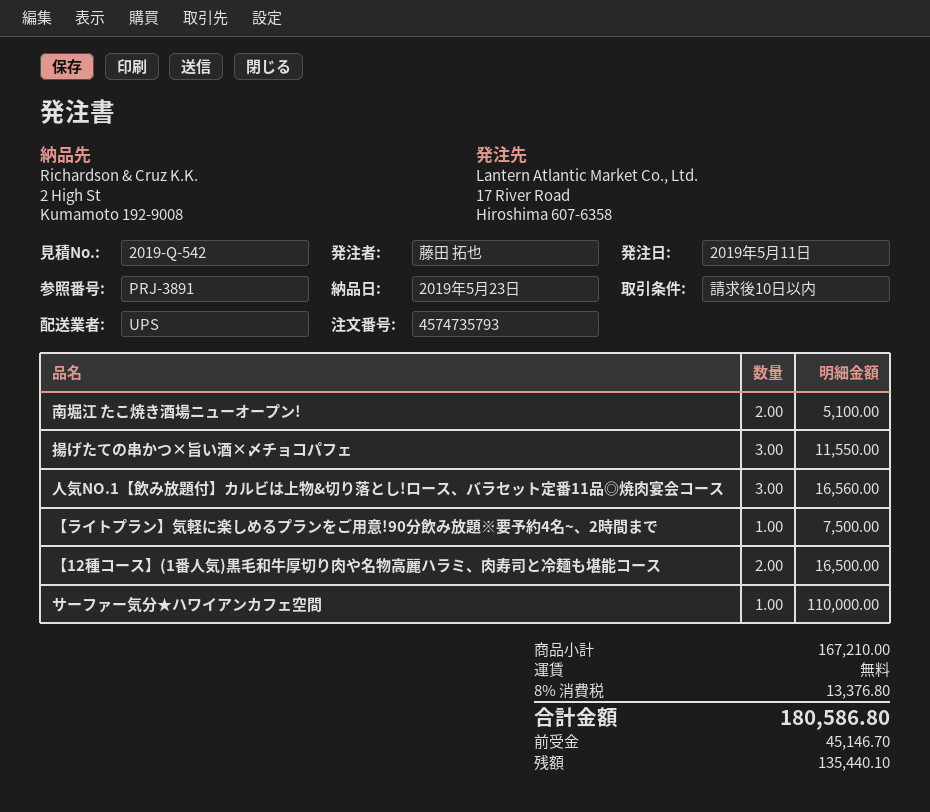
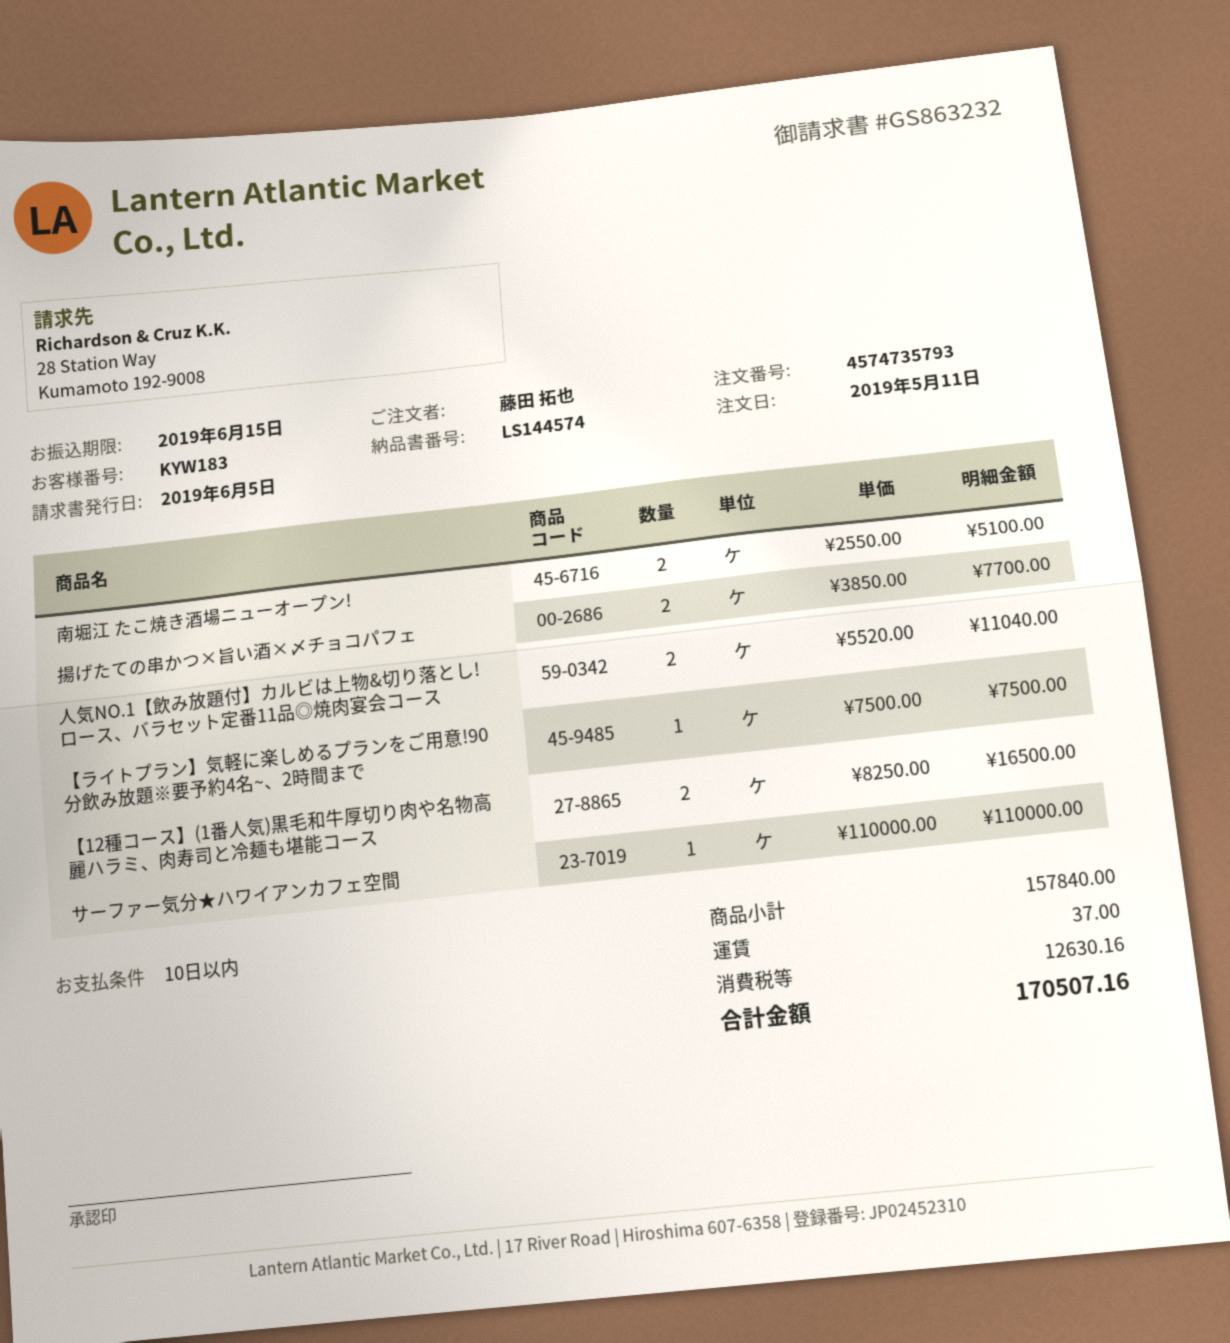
揚げたての串かつ×旨い酒×〆チョコパフェ: 3 for 11550.00 -> 2 for 7700.00
人気NO.1【飲み放題付】カルビは上物&切り落とし!ロース、バラセット定番11品◎焼肉宴会コース: 3 for 16560.00 -> 2 for 11040.00
subtotal: 167210.00 -> 157840.00
shipping: 0.00 -> 37.00
tax: 13376.80 -> 12630.16
total: 180586.80 -> 170507.16

